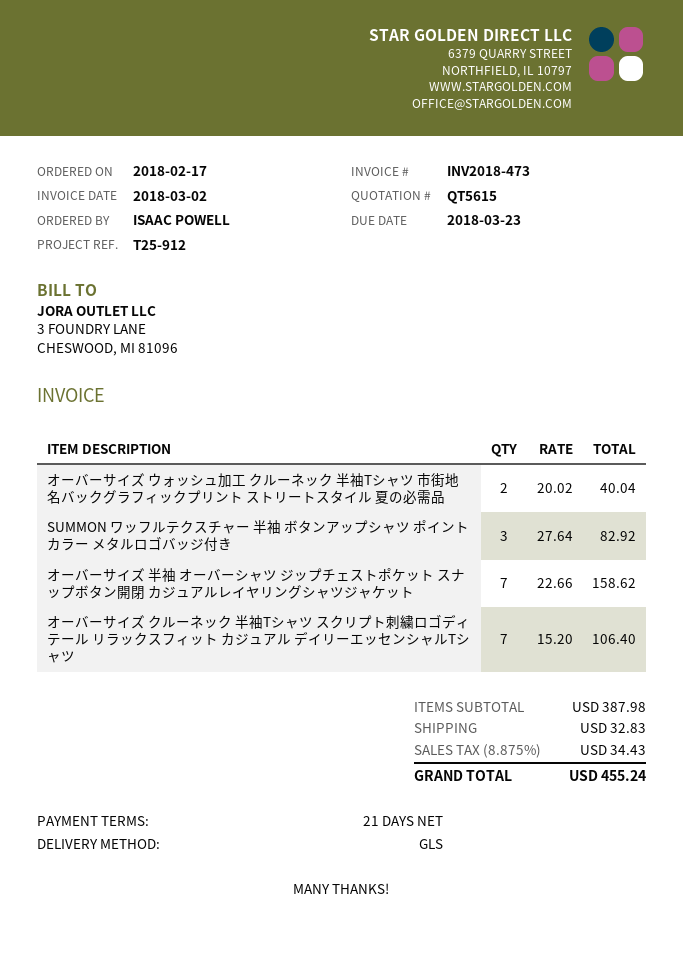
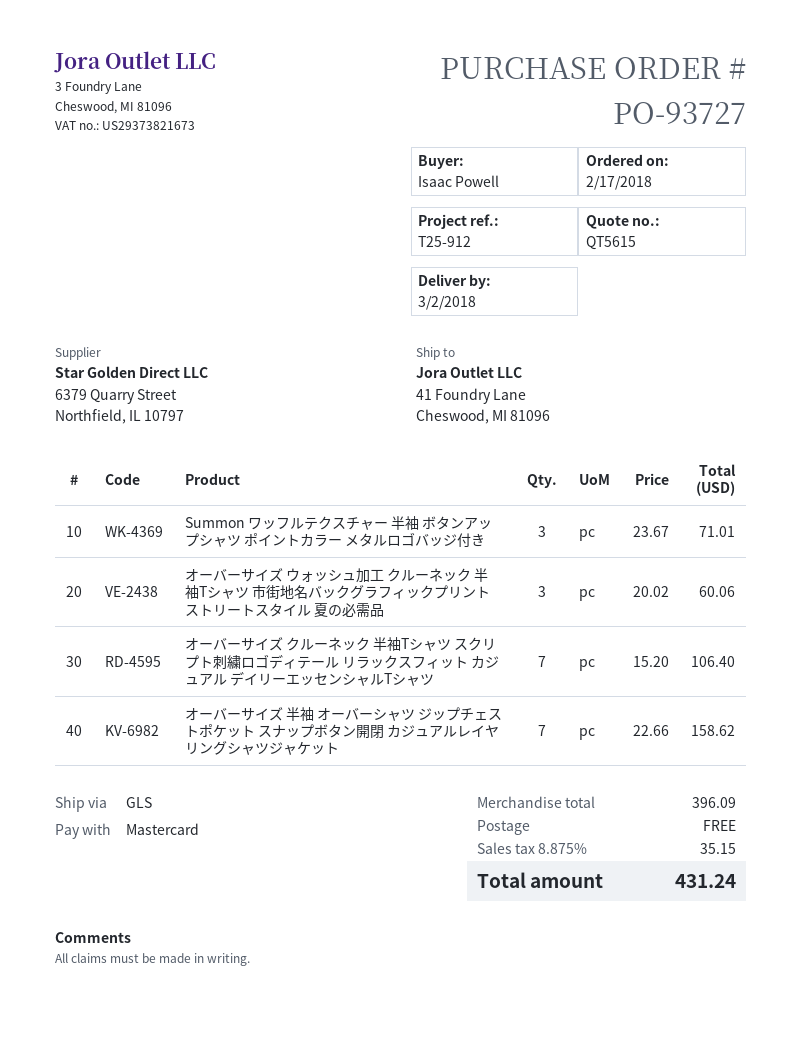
オーバーサイズ ウォッシュ加工 クルーネック 半袖Tシャツ 市街地名バックグラフィックプリント ストリートスタイル 夏の必需品: 2 x 20.02 = 40.04 -> 3 x 20.02 = 60.06
SUMMON ワッフルテクスチャー 半袖 ボタンアップシャツ ポイントカラー メタルロゴバッジ付き: 3 x 27.64 = 82.92 -> 3 x 23.67 = 71.01
subtotal: 387.98 -> 396.09
shipping: 32.83 -> 0.00
tax: 8.875% = 34.43 -> 8.875% = 35.15
total: 455.24 -> 431.24

